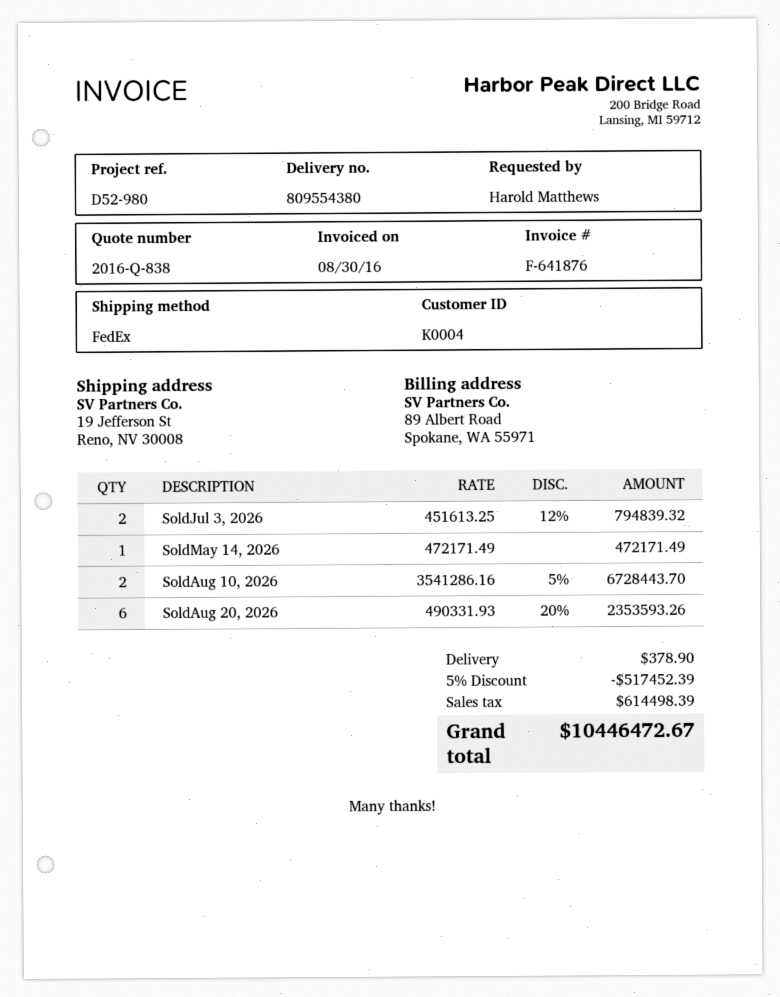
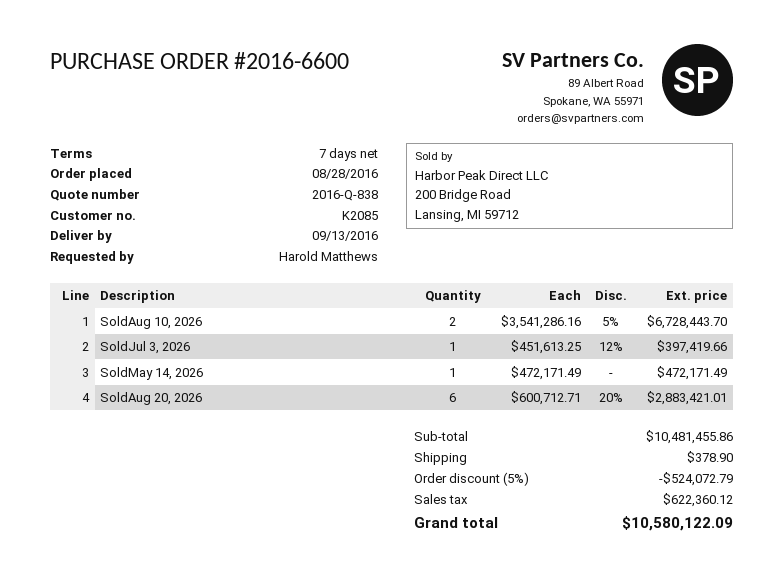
customer number: K0004 -> K2085
SoldJul 3, 2026: 2 x 451613.25 - 12% = 794839.32 -> 1 x 451613.25 - 12% = 397419.66
SoldAug 20, 2026: 6 x 490331.93 - 20% = 2353593.26 -> 6 x 600712.71 - 20% = 2883421.01
discount: 5% = 517452.39 -> 5% = 524072.79
tax: 614498.39 -> 622360.12
total: 10446472.67 -> 10580122.09

